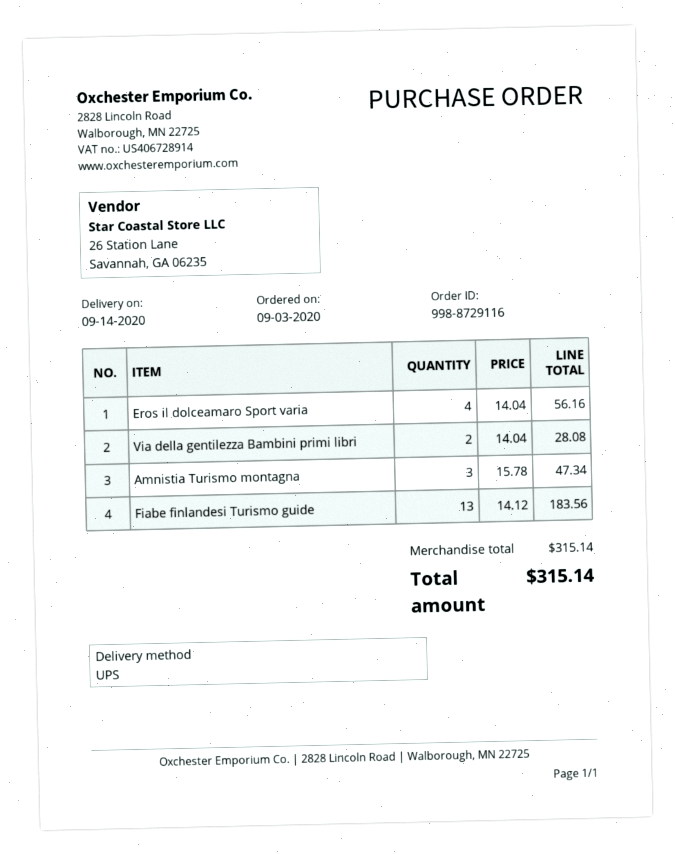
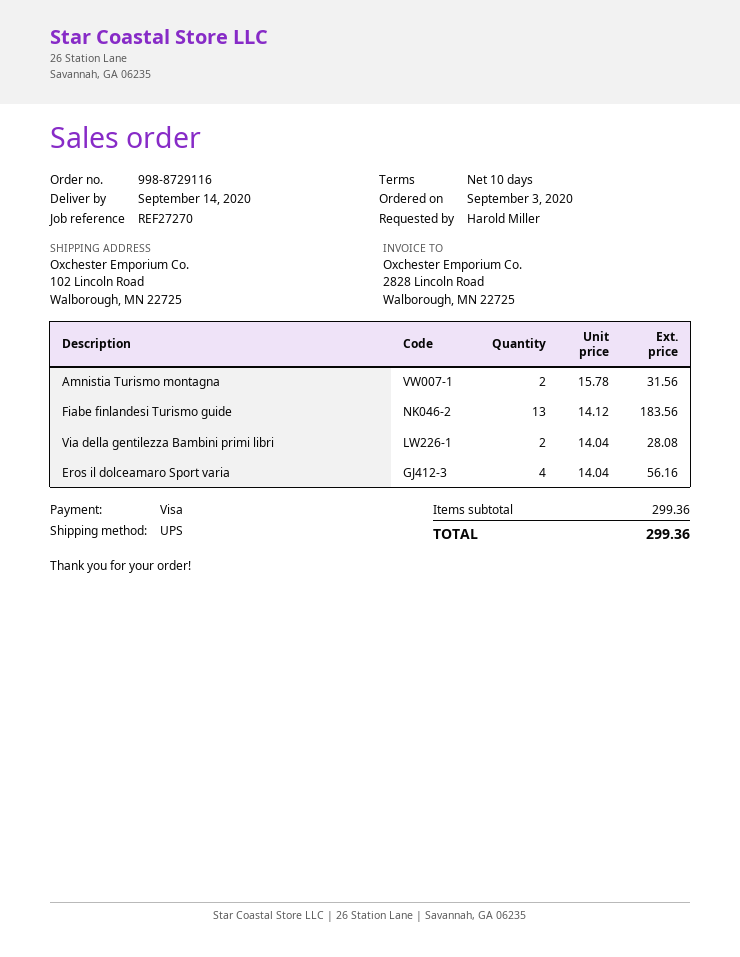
Amnistia Turismo montagna: 3 x 15.78 = 47.34 -> 2 x 15.78 = 31.56
subtotal: 315.14 -> 299.36
total: 315.14 -> 299.36

